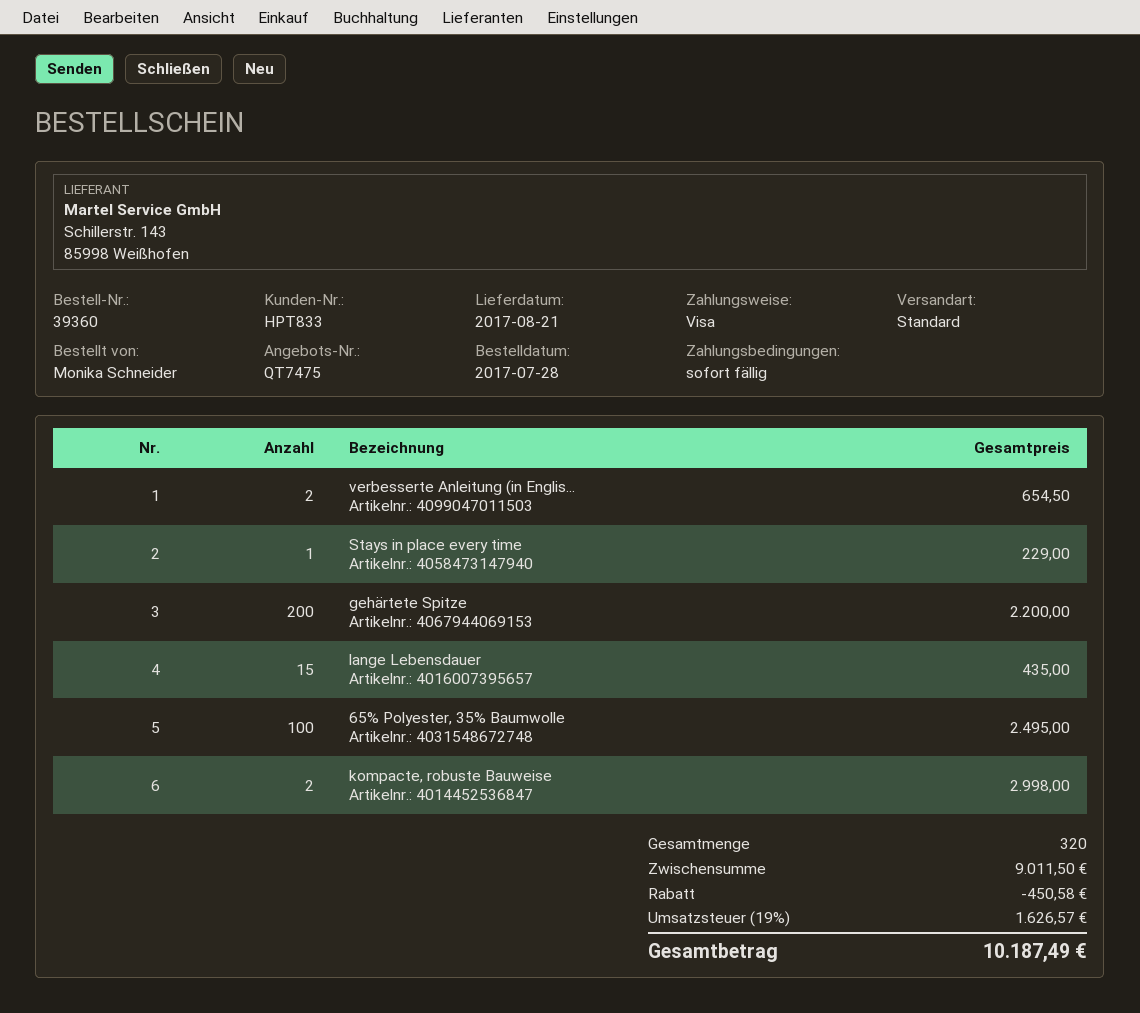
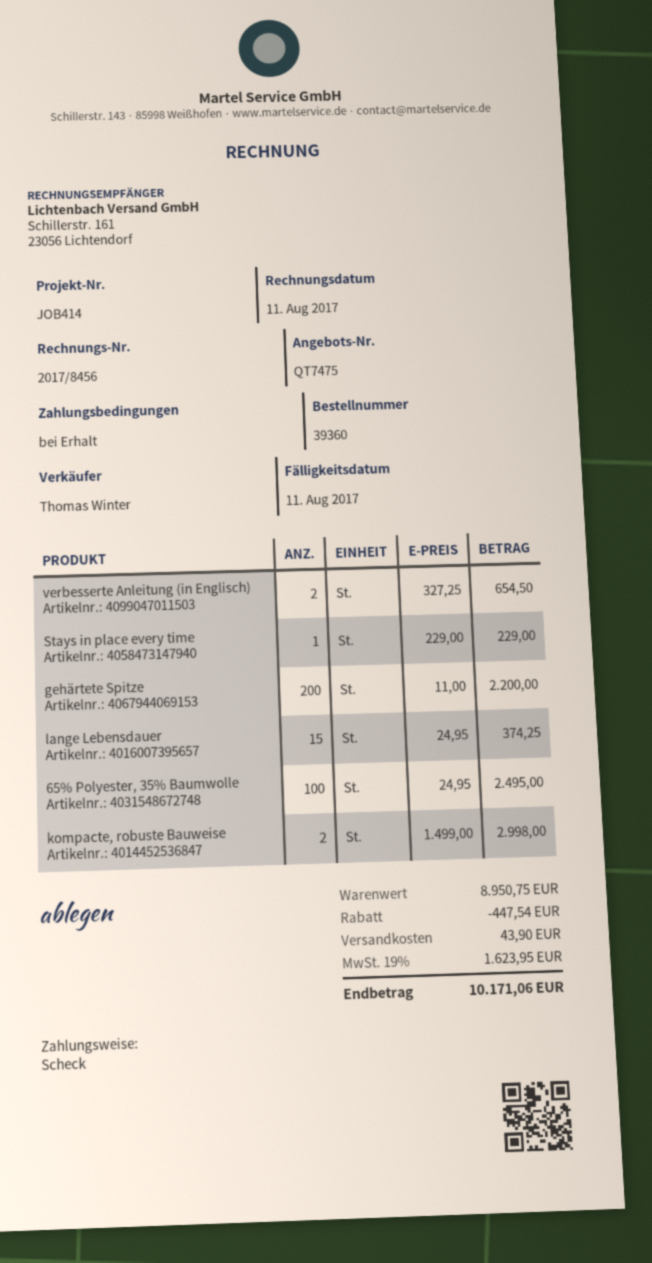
payment method: Visa -> cheque
lange Lebensdauer: 15 for 435.00 -> 15 for 374.25
subtotal: 9011.50 -> 8950.75
discount: 450.58 -> 447.54
shipping: none -> 43.90
tax: 19% = 1626.57 -> 19% = 1623.95
total: 10187.49 -> 10171.06

